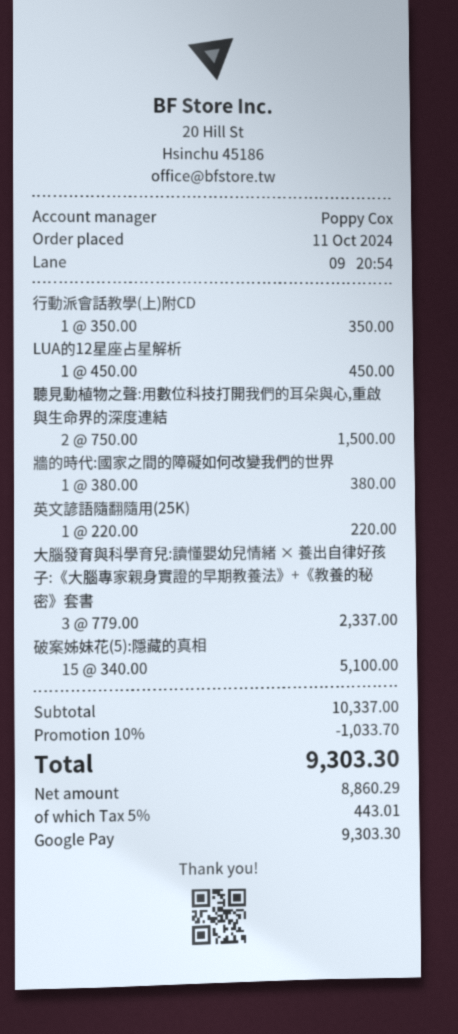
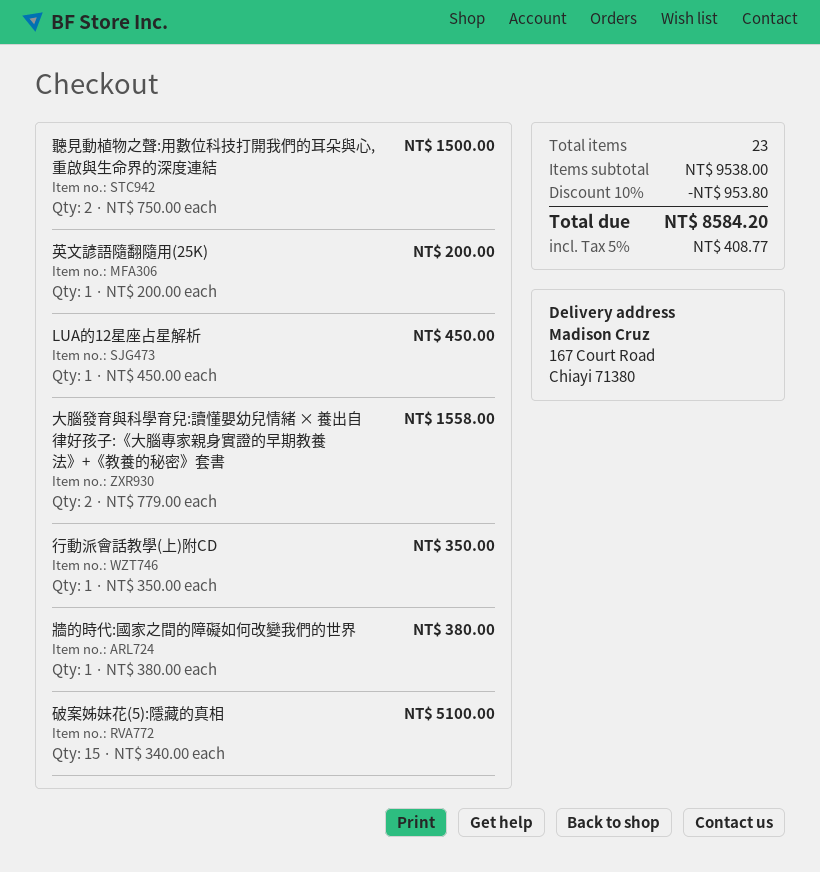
英文諺語隨翻隨用(25K): 1 x 220.00 = 220.00 -> 1 x 200.00 = 200.00
大腦發育與科學育兒:讀懂嬰幼兒情緒 × 養出自律好孩子:《大腦專家親身實證的早期教養法》+《教養的秘密》套書: 3 x 779.00 = 2337.00 -> 2 x 779.00 = 1558.00
subtotal: 10337.00 -> 9538.00
discount: 10% = 1033.70 -> 10% = 953.80
tax: 5% = 443.01 -> 5% = 408.77
total: 9303.30 -> 8584.20

